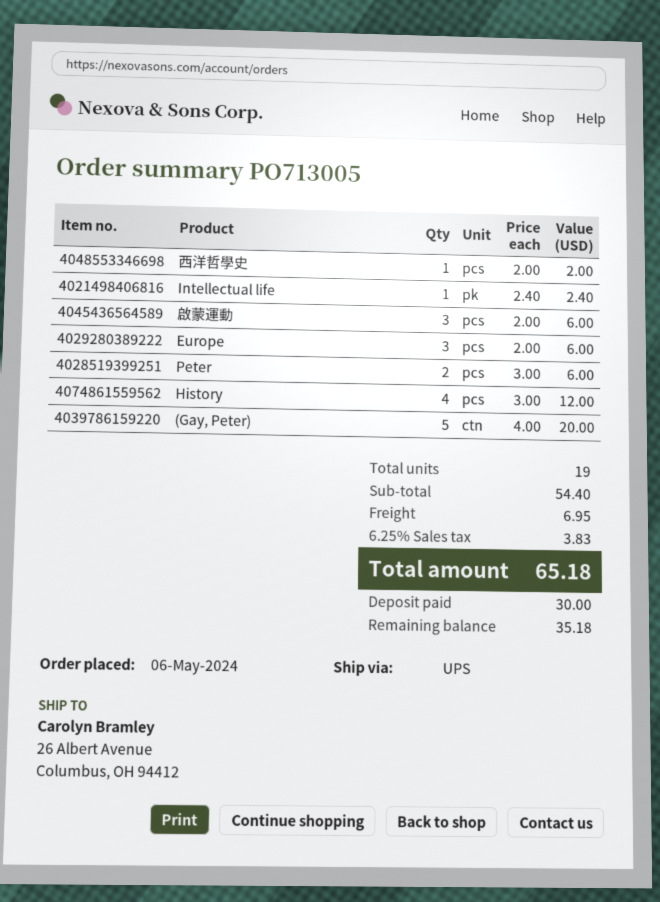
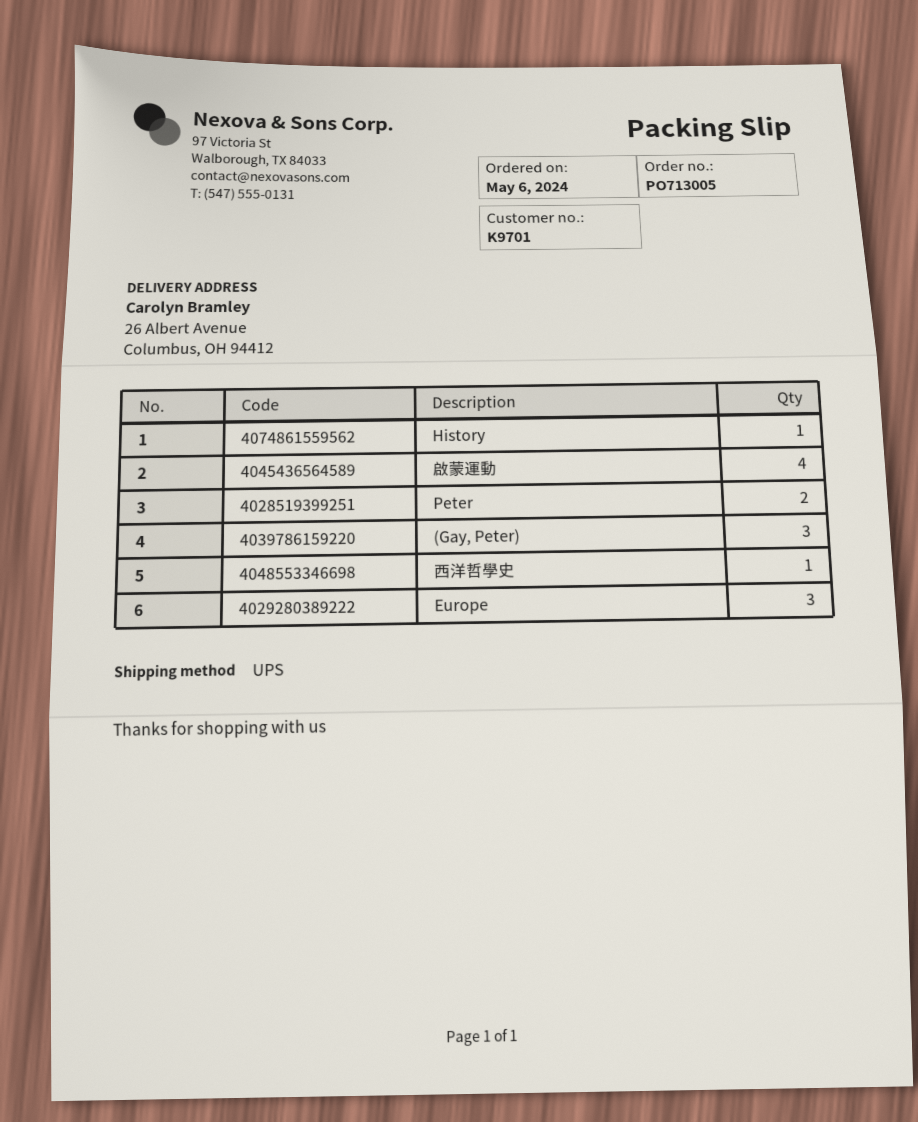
Intellectual life: 1 -> none
啟蒙運動: 3 -> 4
History: 4 -> 1
(Gay, Peter): 5 -> 3

